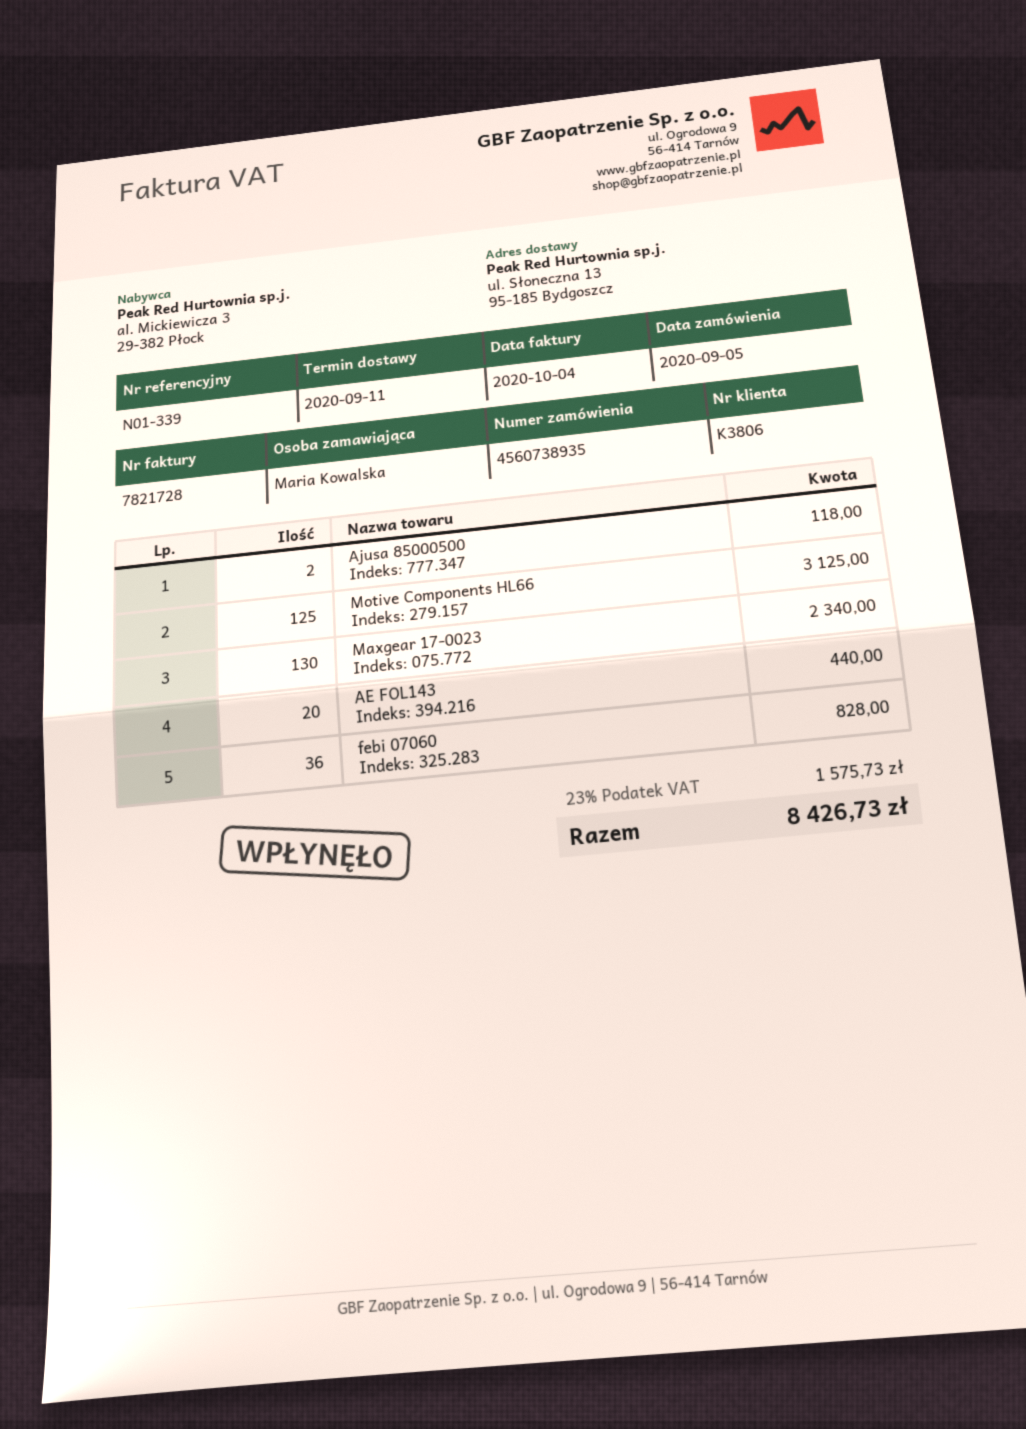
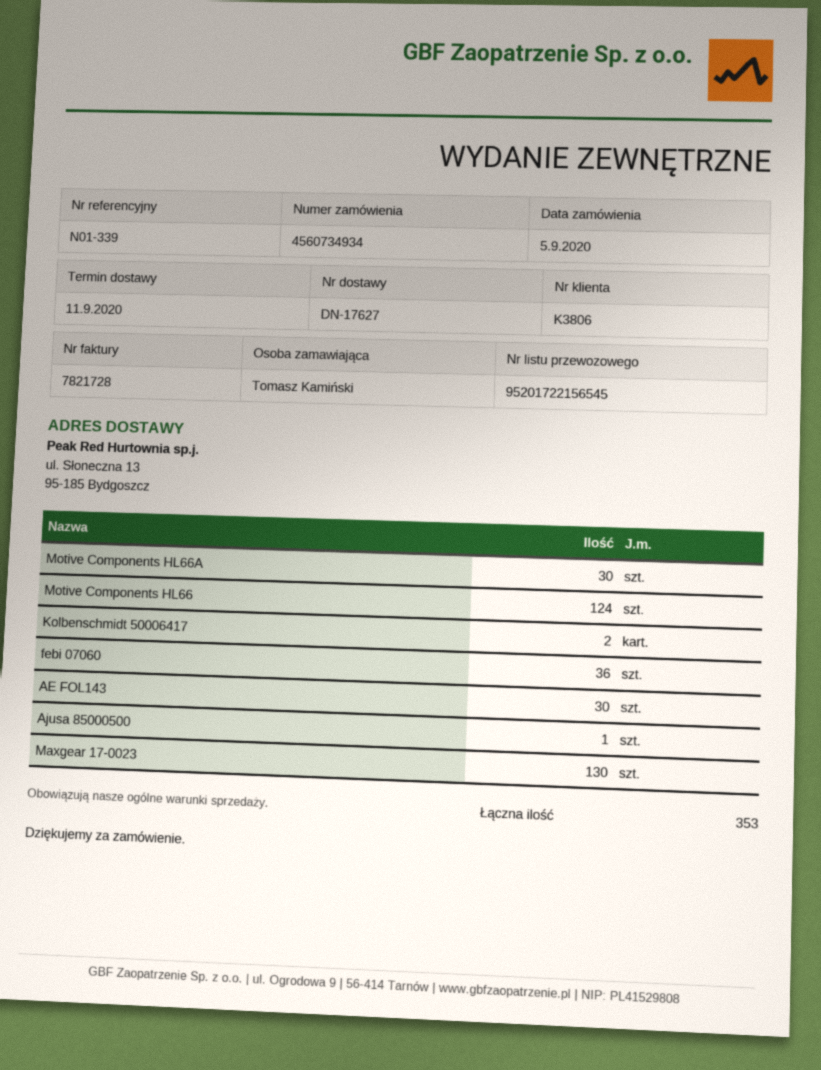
order number: 4560738935 -> 4560734934
ordered by: Maria Kowalska -> Tomasz Kamiński
Ajusa 85000500: 2 -> 1
Motive Components HL66: 125 -> 124
AE FOL143: 20 -> 30
Motive Components HL66A: none -> 30
Kolbenschmidt 50006417: none -> 2

